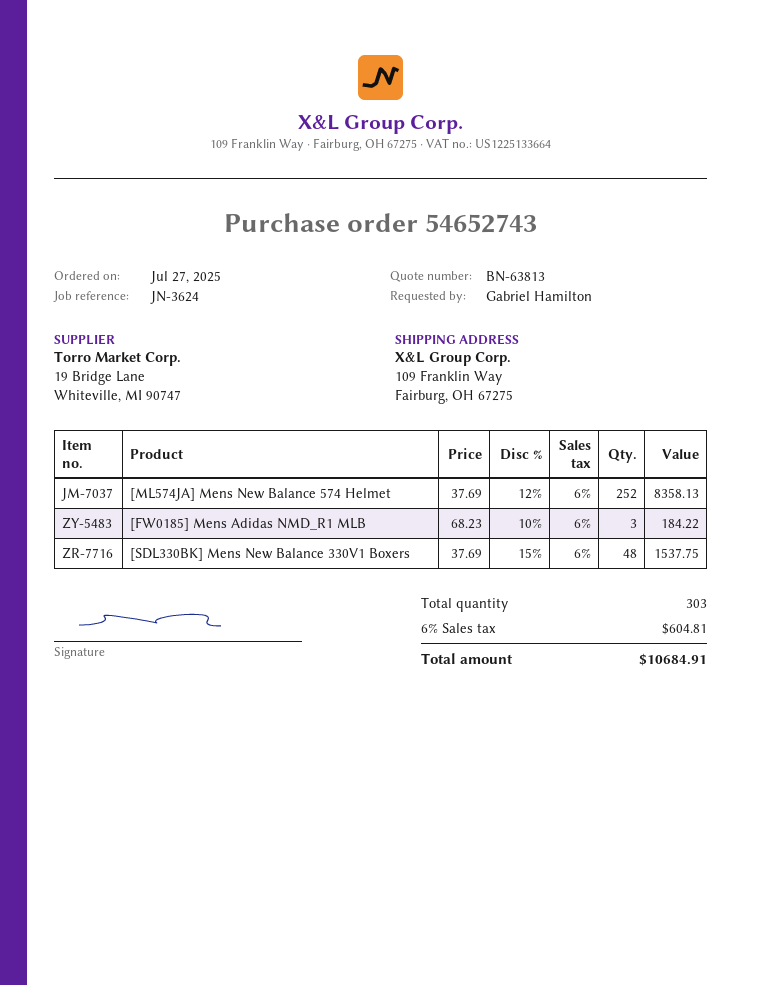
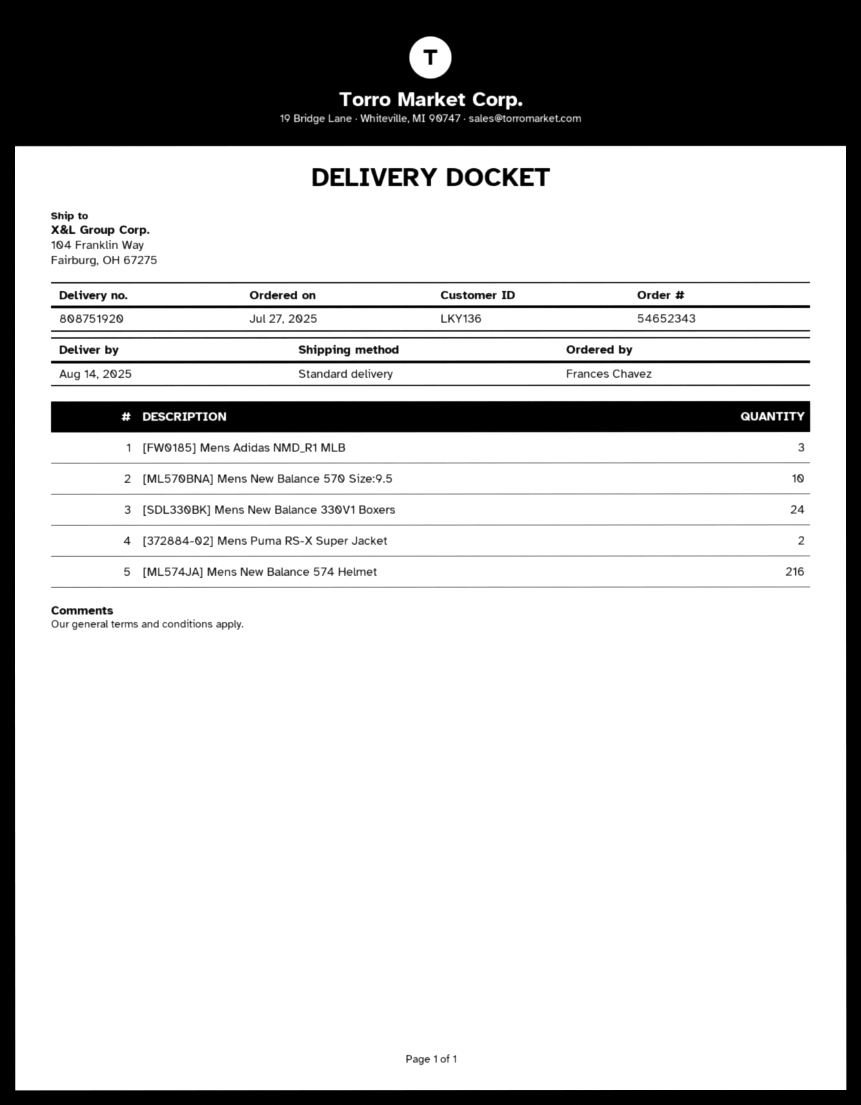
order number: 54652743 -> 54652343
ordered by: Gabriel Hamilton -> Frances Chavez
ship to: 109 Franklin Way, Fairburg, OH 67275 -> 104 Franklin Way, Fairburg, OH 67275
[ML574JA] Mens New Balance 574 Helmet: 252 -> 216
[SDL330BK] Mens New Balance 330V1 Boxers: 48 -> 24
[ML570BNA] Mens New Balance 570 Size:9.5: none -> 10
[372884-02] Mens Puma RS-X Super Jacket: none -> 2

